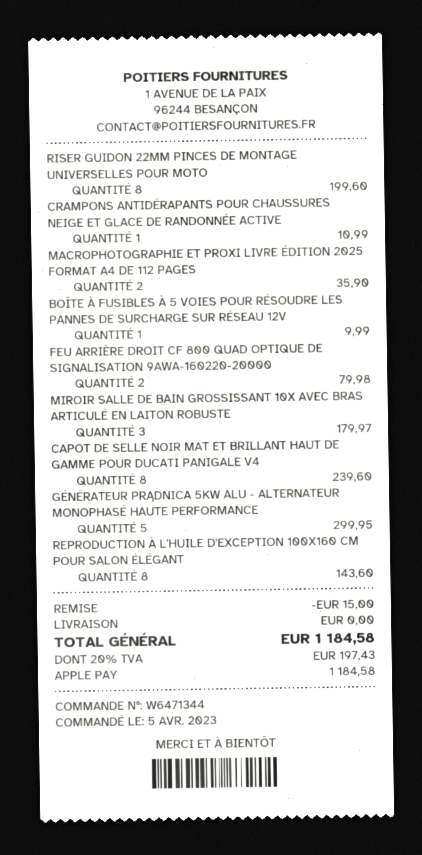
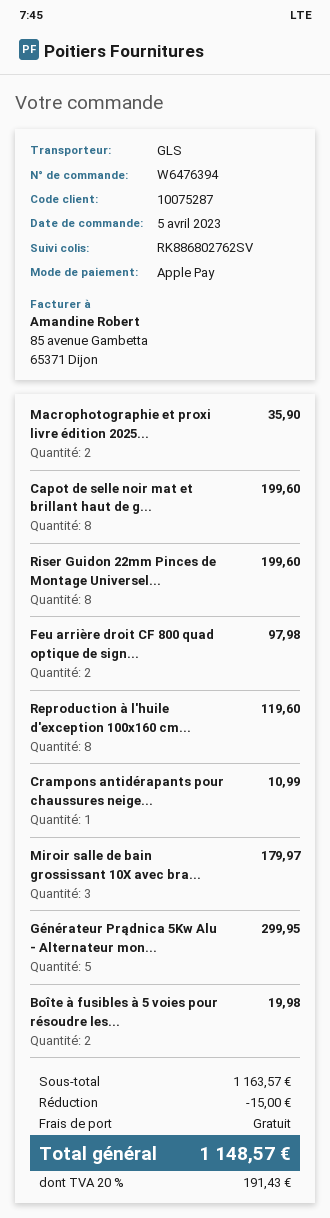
order number: W6471344 -> W6476394
BOÎTE À FUSIBLES À 5 VOIES POUR RÉSOUDRE LES PANNES DE SURCHARGE SUR RÉSEAU 12V: 1 for 9.99 -> 2 for 19.98
FEU ARRIÈRE DROIT CF 800 QUAD OPTIQUE DE SIGNALISATION 9AWA-160220-20000: 2 for 79.98 -> 2 for 97.98
CAPOT DE SELLE NOIR MAT ET BRILLANT HAUT DE GAMME POUR DUCATI PANIGALE V4: 8 for 239.60 -> 8 for 199.60
REPRODUCTION À L'HUILE D'EXCEPTION 100X160 CM POUR SALON ÉLÉGANT: 8 for 143.60 -> 8 for 119.60
tax: 20% = 197.43 -> 20% = 191.43
total: 1184.58 -> 1148.57

